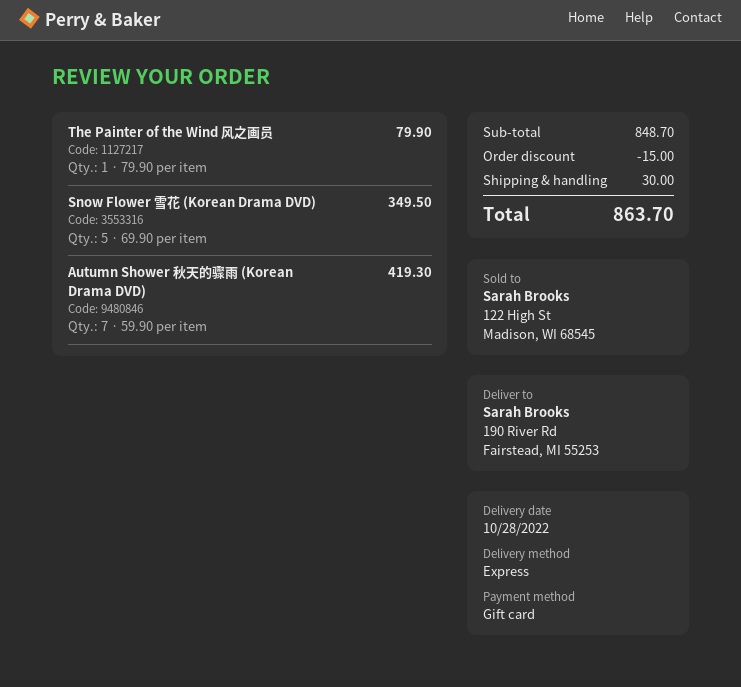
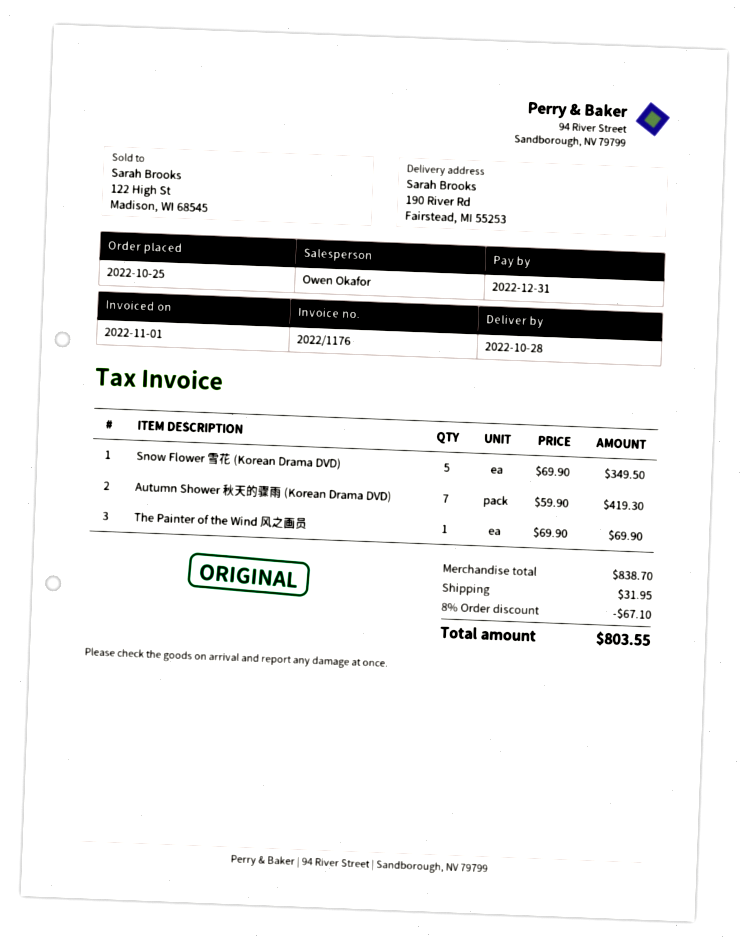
The Painter of the Wind 风之画员: 1 x 79.90 = 79.90 -> 1 x 69.90 = 69.90
subtotal: 848.70 -> 838.70
discount: 15.00 -> 67.10
shipping: 30.00 -> 31.95
total: 863.70 -> 803.55

